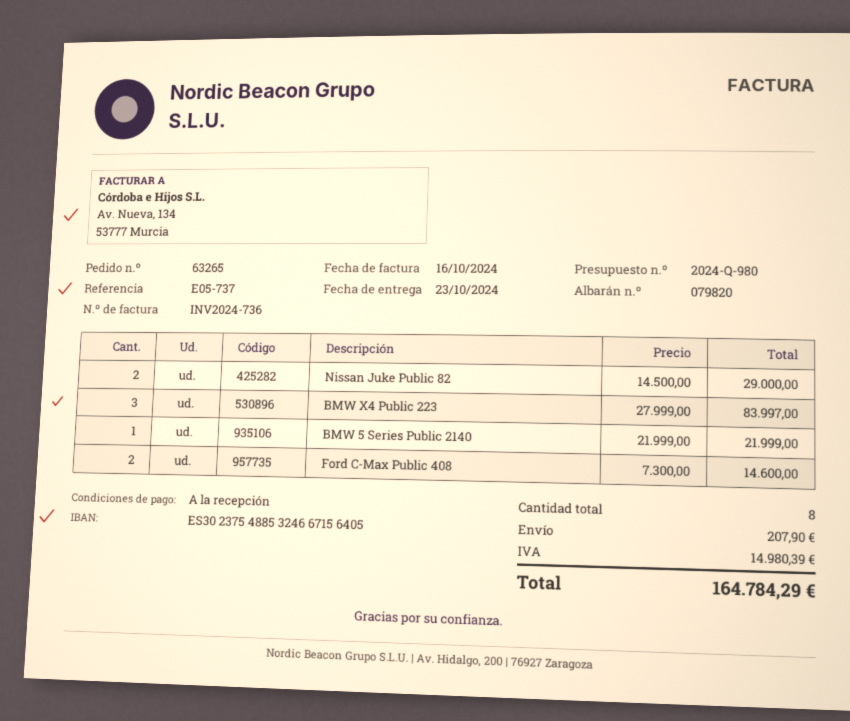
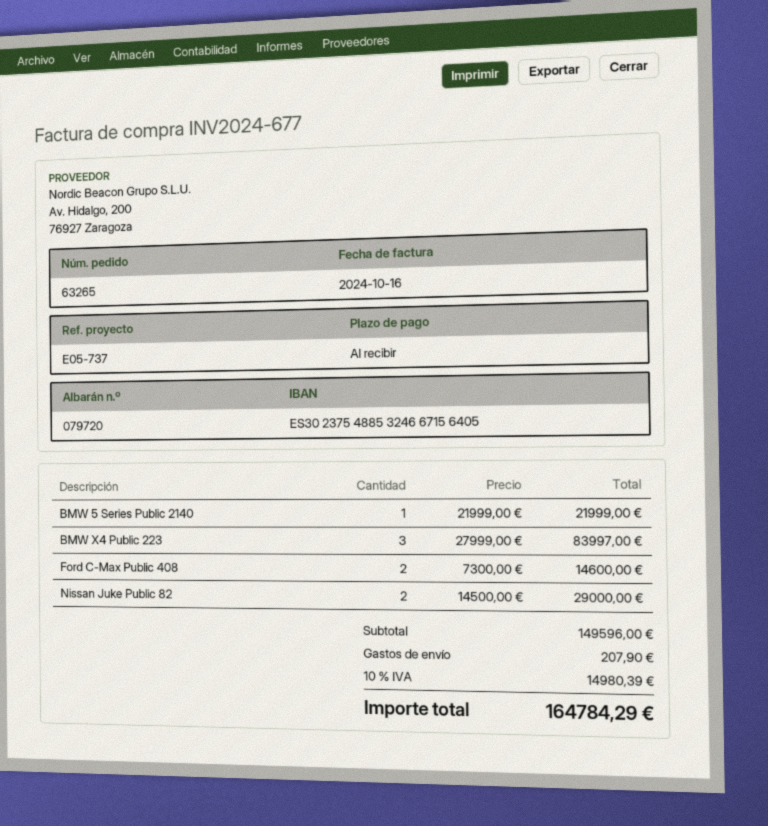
delivery note number: 079820 -> 079720
invoice number: INV2024-736 -> INV2024-677

